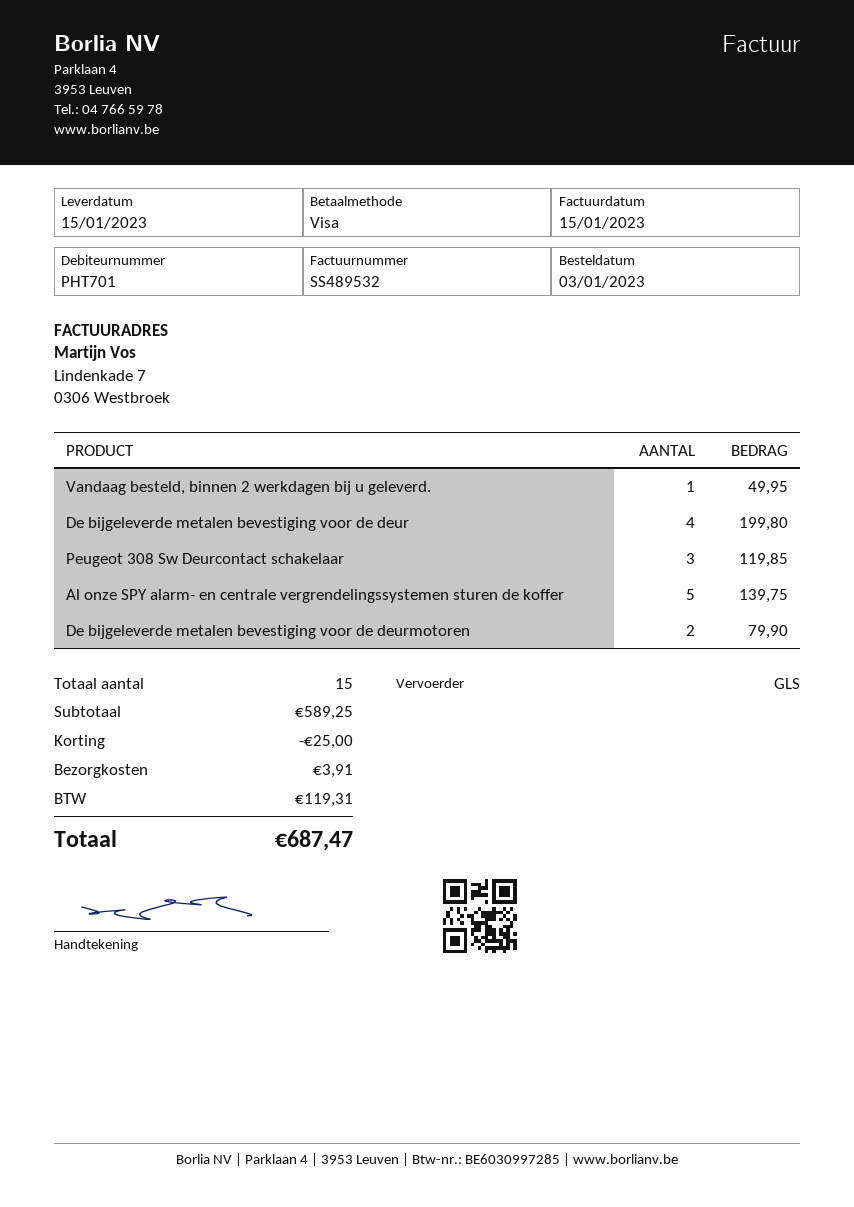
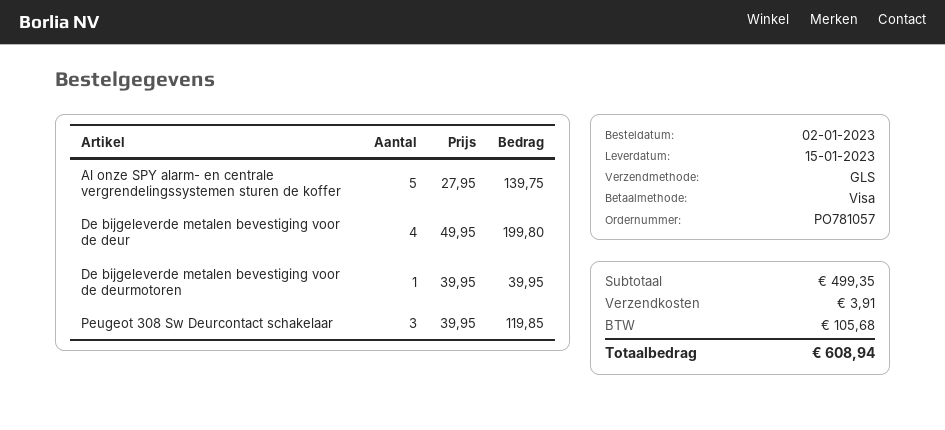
order date: 2023-01-03 -> 2023-01-02
Vandaag besteld, binnen 2 werkdagen bij u geleverd.: 1 for 49.95 -> none
De bijgeleverde metalen bevestiging voor de deurmotoren: 2 for 79.90 -> 1 for 39.95
subtotal: 589.25 -> 499.35
discount: 25.00 -> none
tax: 119.31 -> 105.68
total: 687.47 -> 608.94

